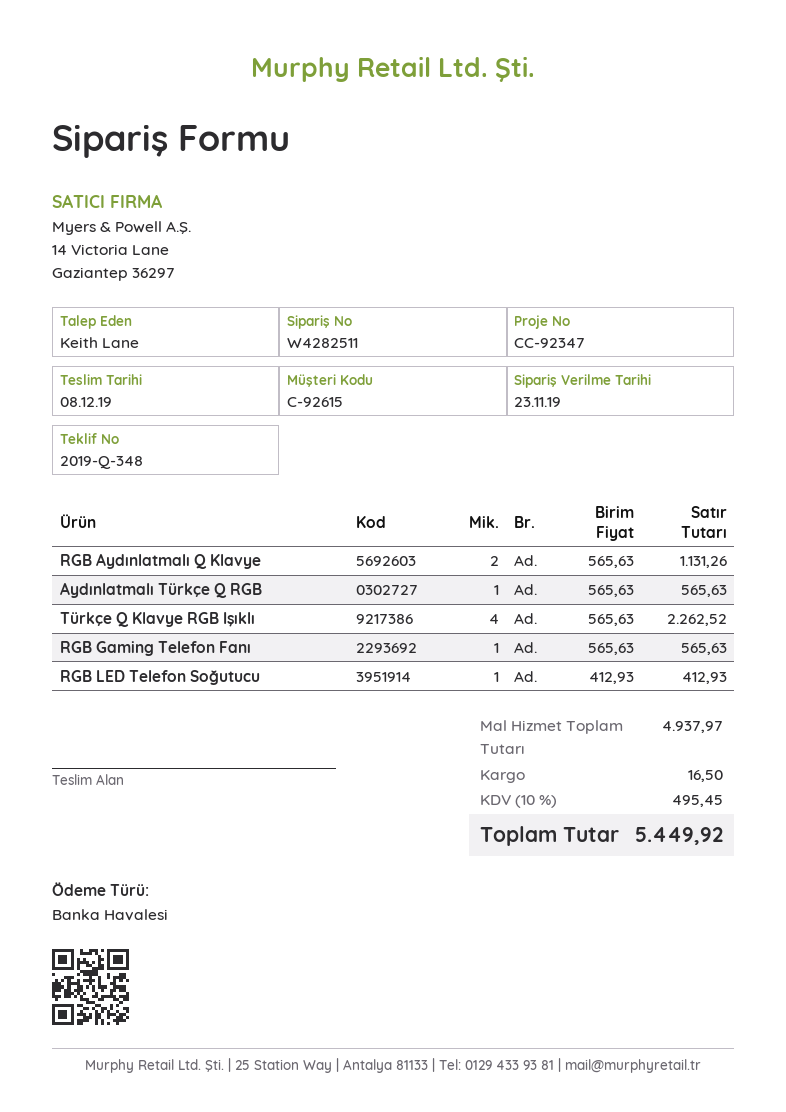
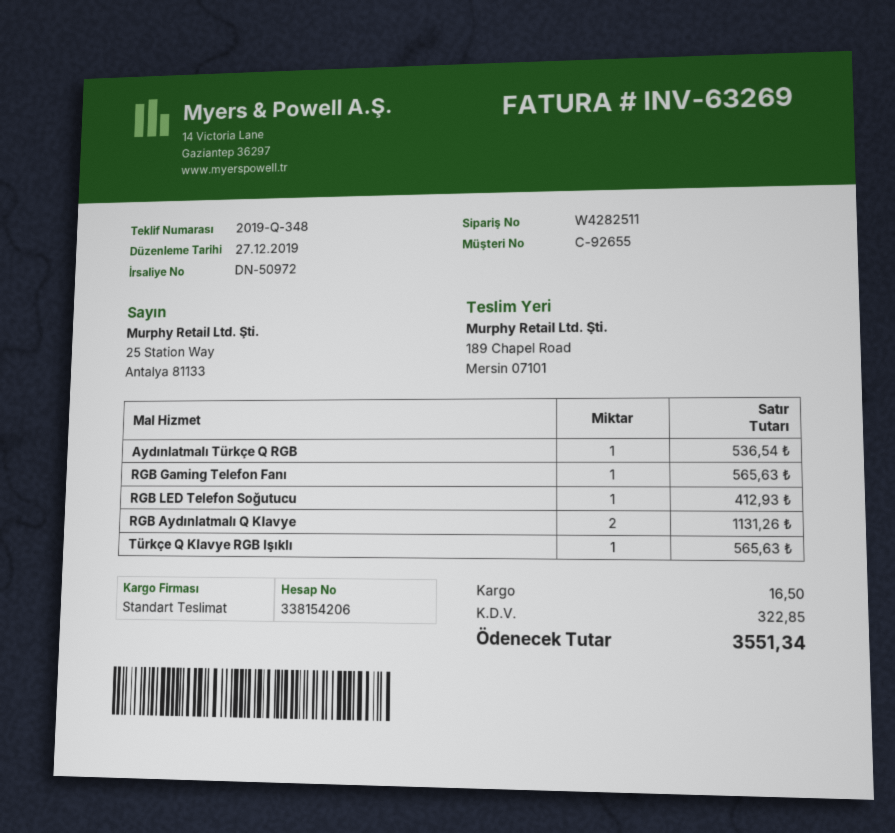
customer number: C-92615 -> C-92655
Aydınlatmalı Türkçe Q RGB: 1 for 565.63 -> 1 for 536.54
Türkçe Q Klavye RGB Işıklı: 4 for 2262.52 -> 1 for 565.63
tax: 495.45 -> 322.85
total: 5449.92 -> 3551.34

